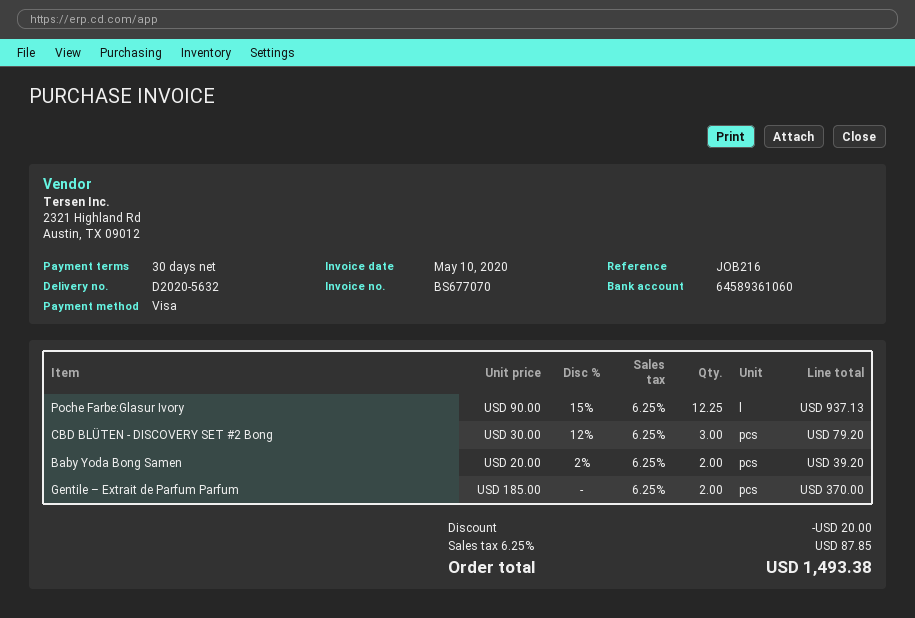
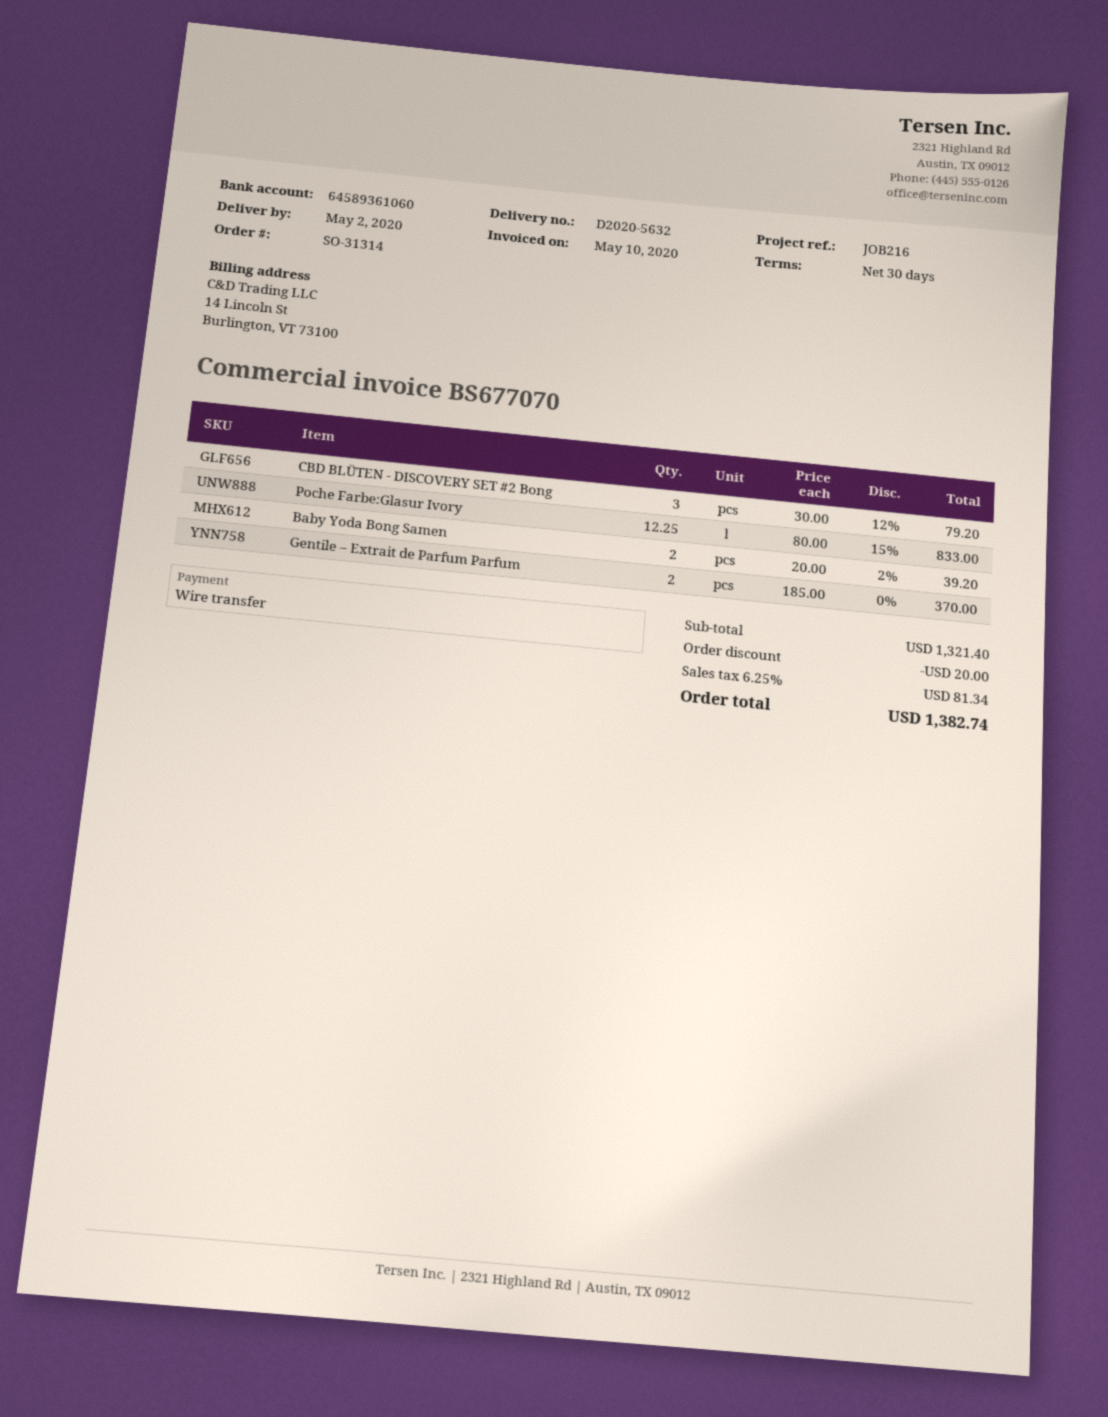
payment method: Visa -> bank transfer
Poche Farbe:Glasur Ivory: 12.25 x 90.00 - 15% = 937.13 -> 12.25 x 80.00 - 15% = 833.00
tax: 6.25% = 87.85 -> 6.25% = 81.34
total: 1493.38 -> 1382.74

